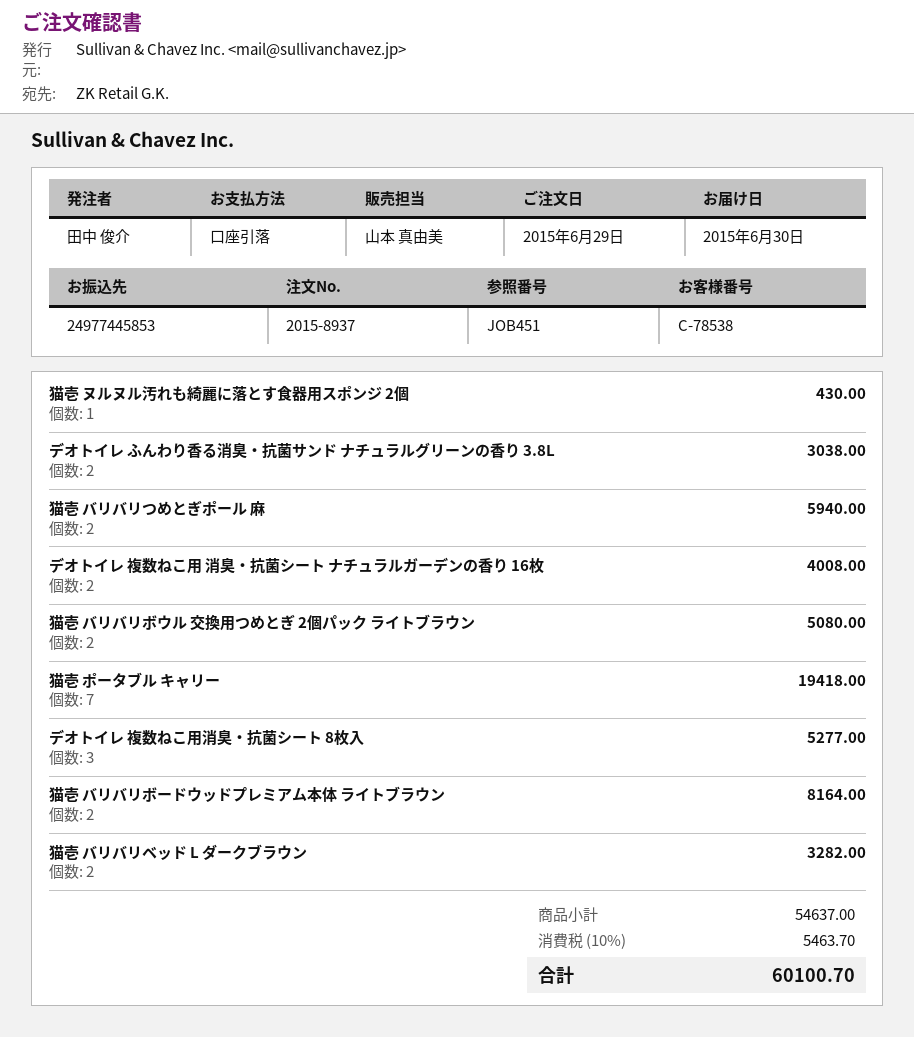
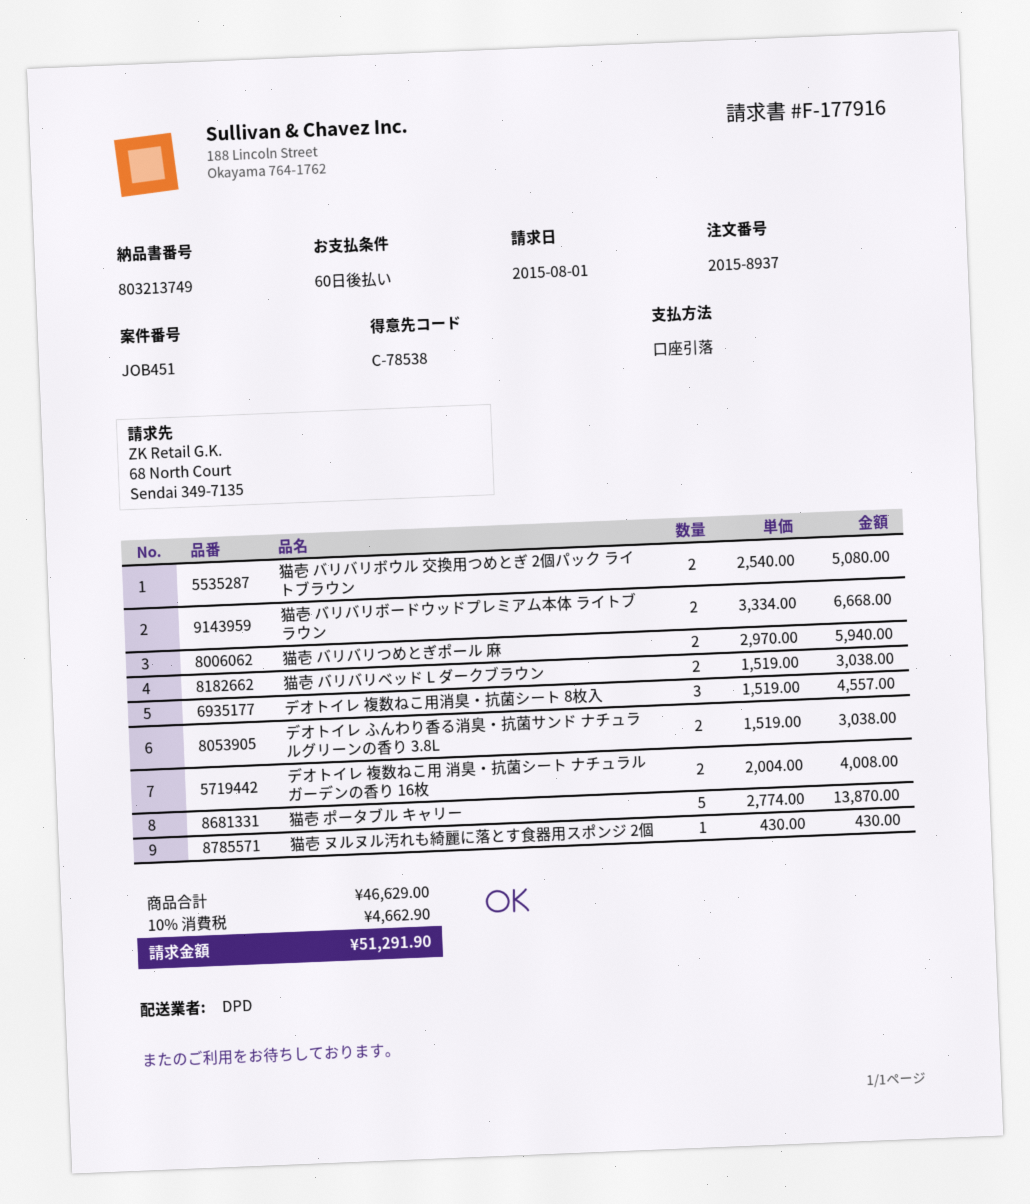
猫壱 ポータブル キャリー: 7 for 19418.00 -> 5 for 13870.00
デオトイレ 複数ねこ用消臭・抗菌シート 8枚入: 3 for 5277.00 -> 3 for 4557.00
猫壱 バリバリボードウッドプレミアム本体 ライトブラウン: 2 for 8164.00 -> 2 for 6668.00
猫壱 バリバリベッド L ダークブラウン: 2 for 3282.00 -> 2 for 3038.00
subtotal: 54637.00 -> 46629.00
tax: 10% = 5463.70 -> 10% = 4662.90
total: 60100.70 -> 51291.90

